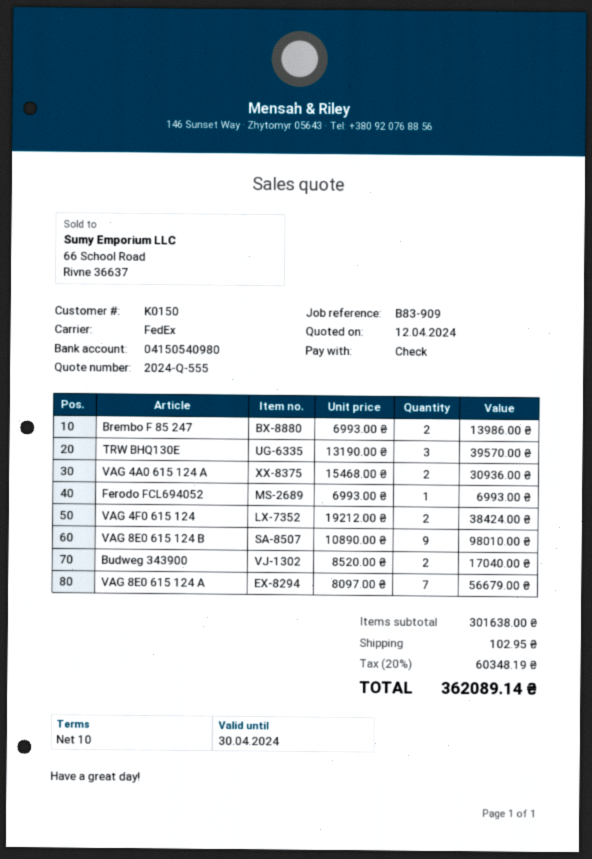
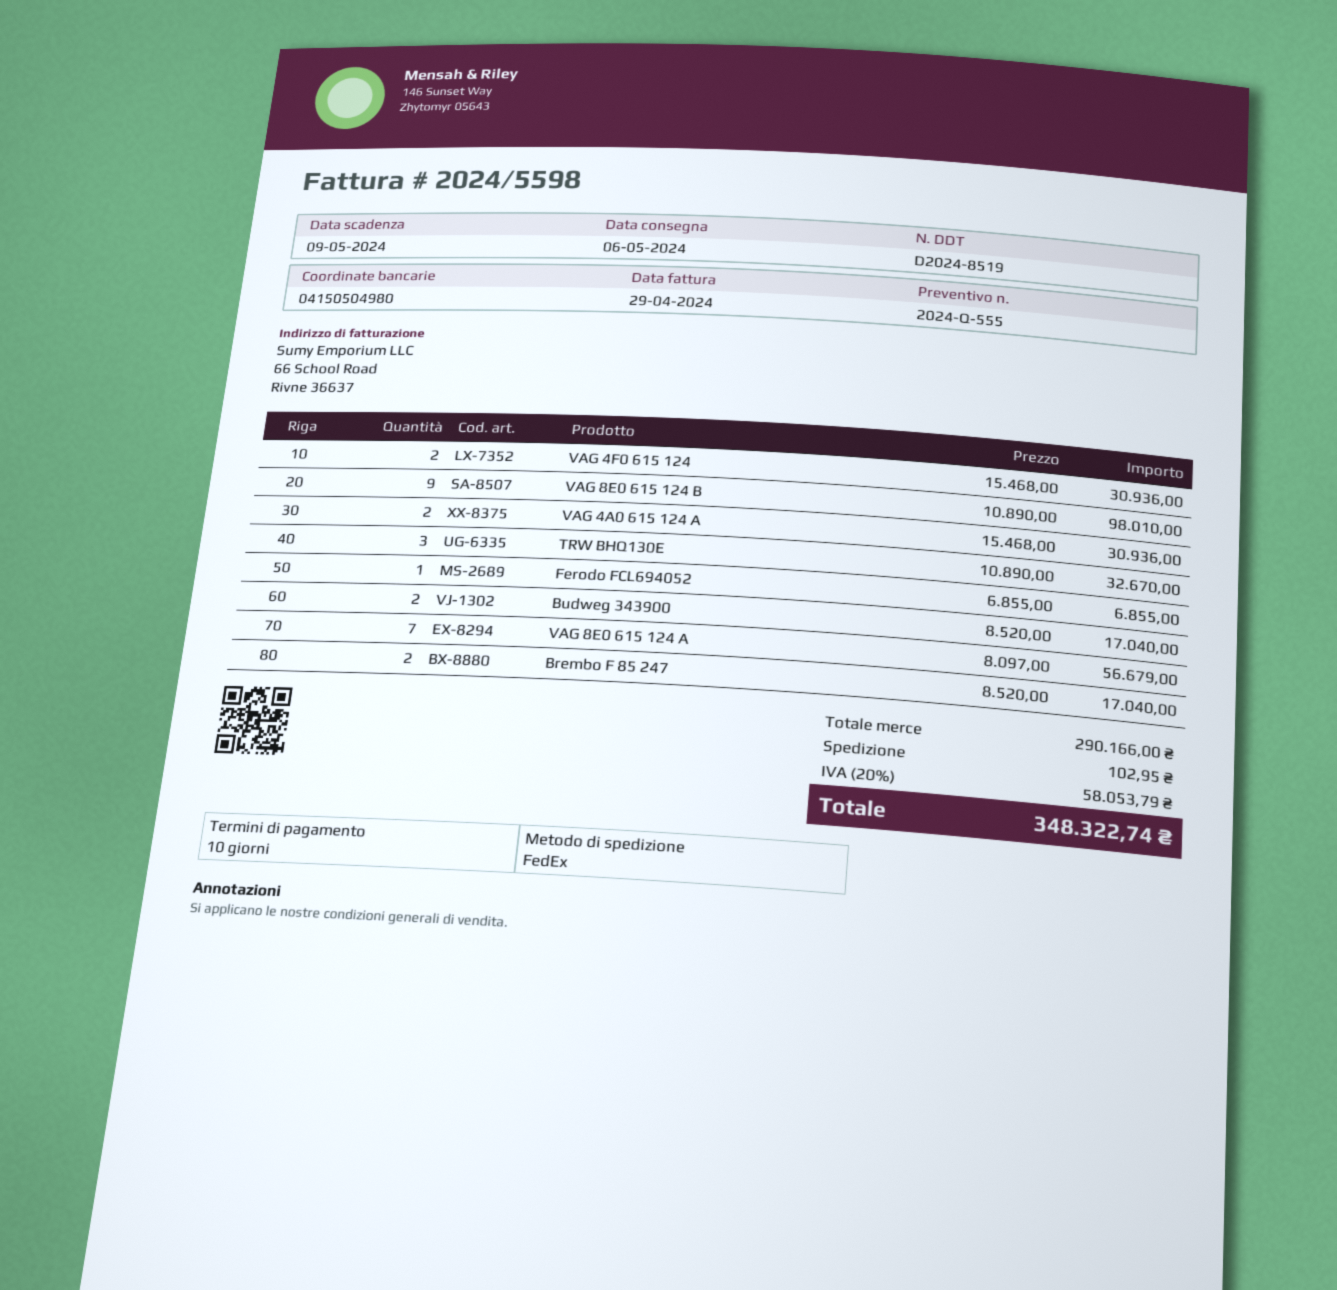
bank account: 04150540980 -> 04150504980
Brembo F 85 247: 2 x 6993.00 = 13986.00 -> 2 x 8520.00 = 17040.00
TRW BHQ130E: 3 x 13190.00 = 39570.00 -> 3 x 10890.00 = 32670.00
Ferodo FCL694052: 1 x 6993.00 = 6993.00 -> 1 x 6855.00 = 6855.00
VAG 4F0 615 124: 2 x 19212.00 = 38424.00 -> 2 x 15468.00 = 30936.00
subtotal: 301638.00 -> 290166.00
tax: 20% = 60348.19 -> 20% = 58053.79
total: 362089.14 -> 348322.74

